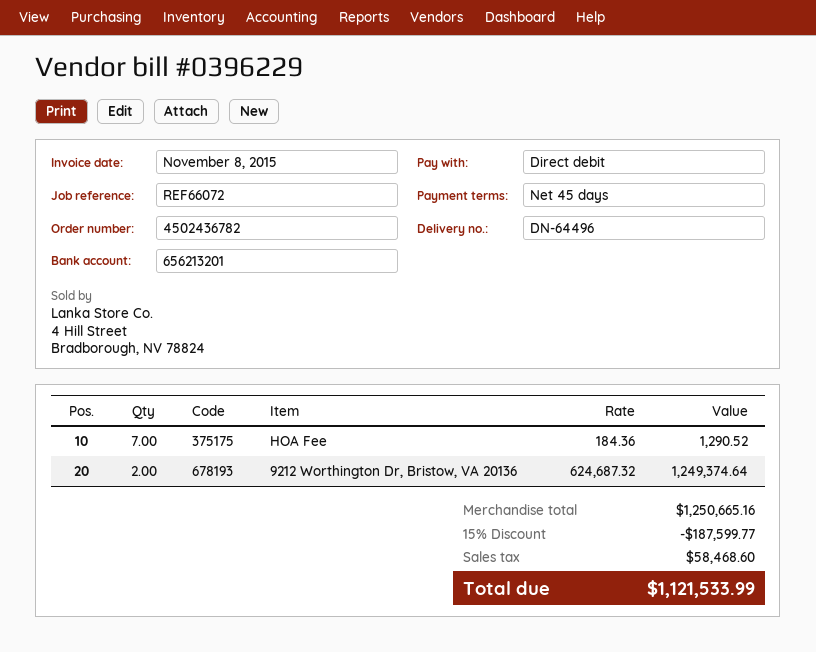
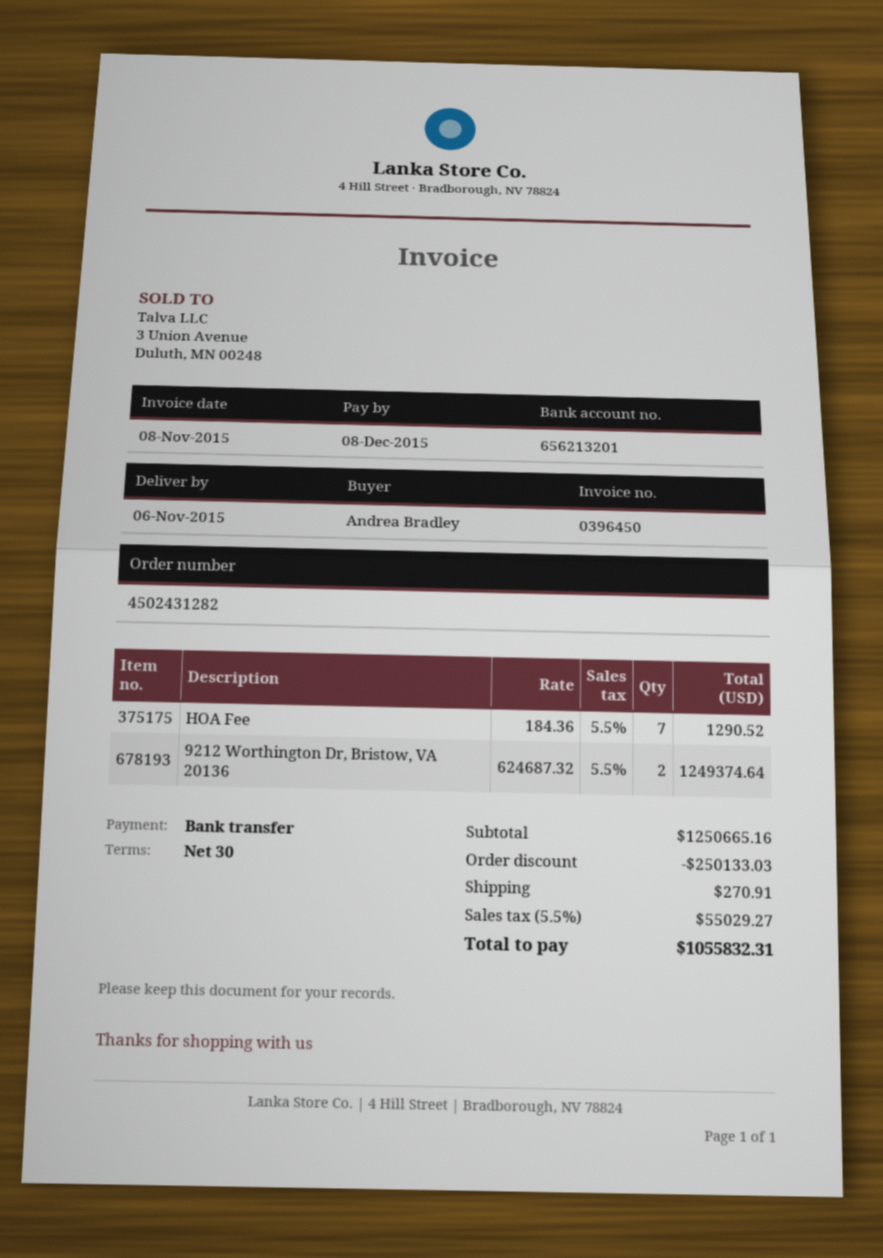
order number: 4502436782 -> 4502431282
invoice number: 0396229 -> 0396450
payment terms: 45 days -> 30 days
payment method: direct debit -> bank transfer
discount: 187599.77 -> 250133.03
shipping: none -> 270.91
tax: 58468.60 -> 55029.27
total: 1121533.99 -> 1055832.31

